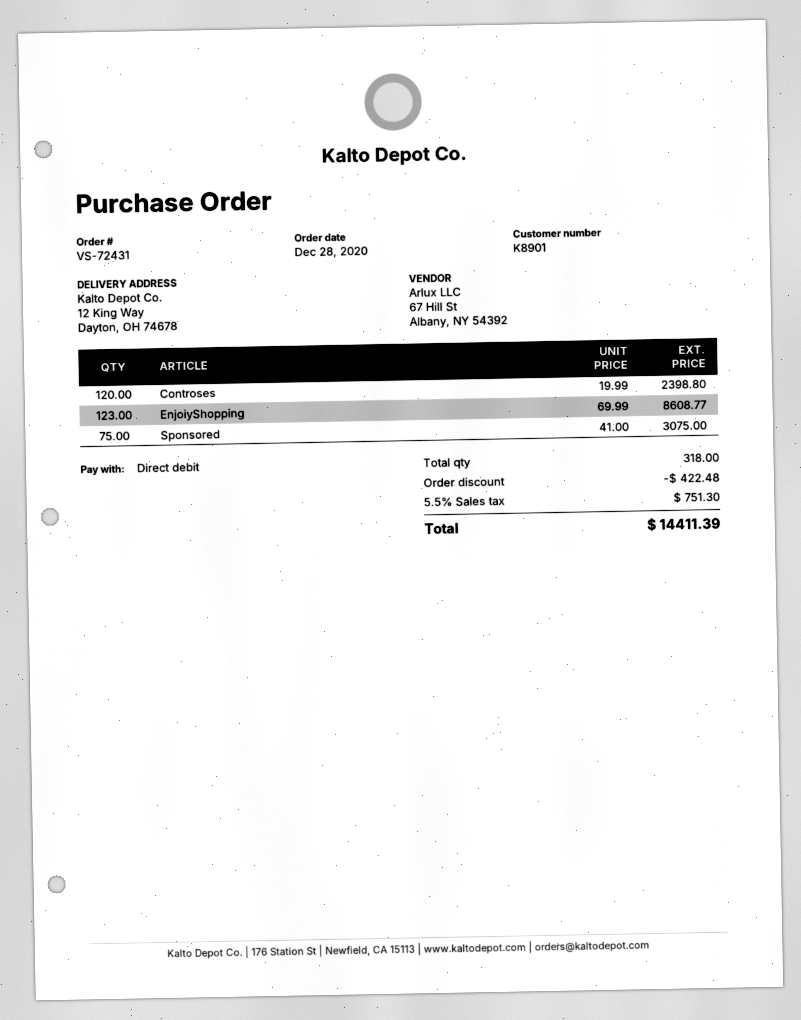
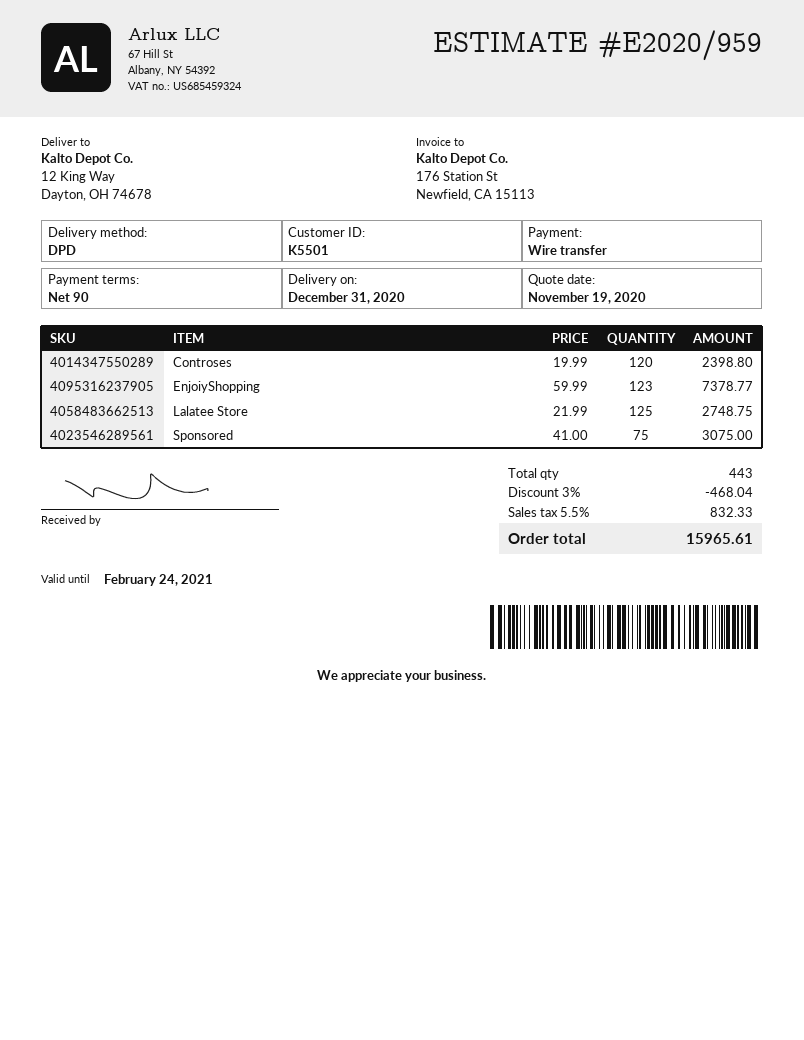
customer number: K8901 -> K5501
payment method: direct debit -> bank transfer
EnjoiyShopping: 123 x 69.99 = 8608.77 -> 123 x 59.99 = 7378.77
Lalatee Store: none -> 125 x 21.99 = 2748.75
total quantity: 318 -> 443
discount: 422.48 -> 468.04
tax: 5.5% = 751.30 -> 5.5% = 832.33
total: 14411.39 -> 15965.61

